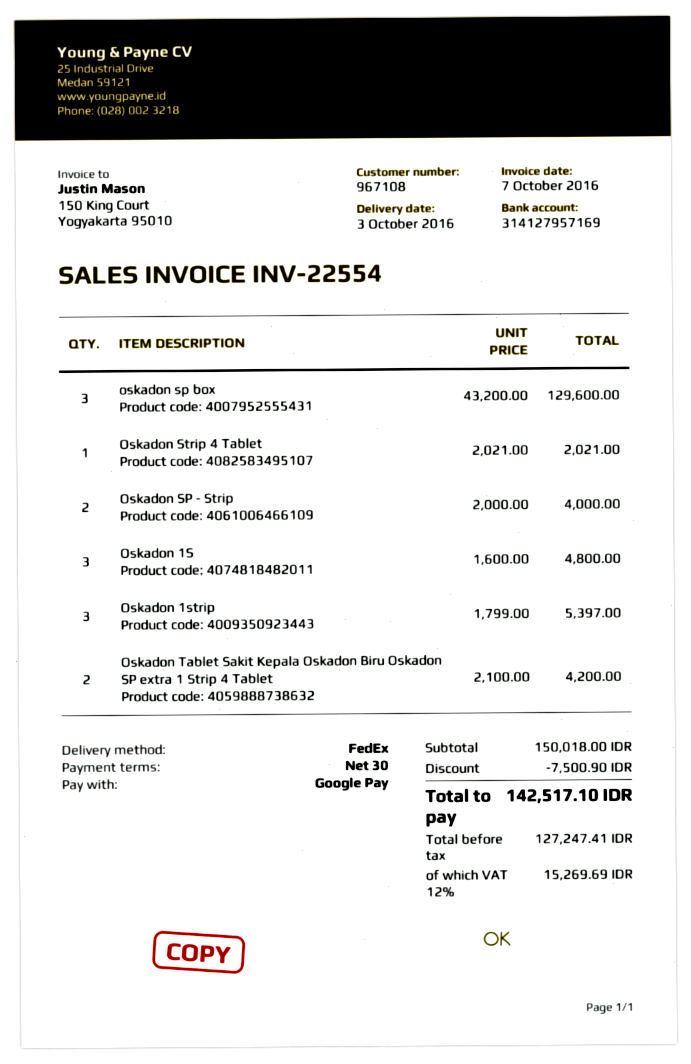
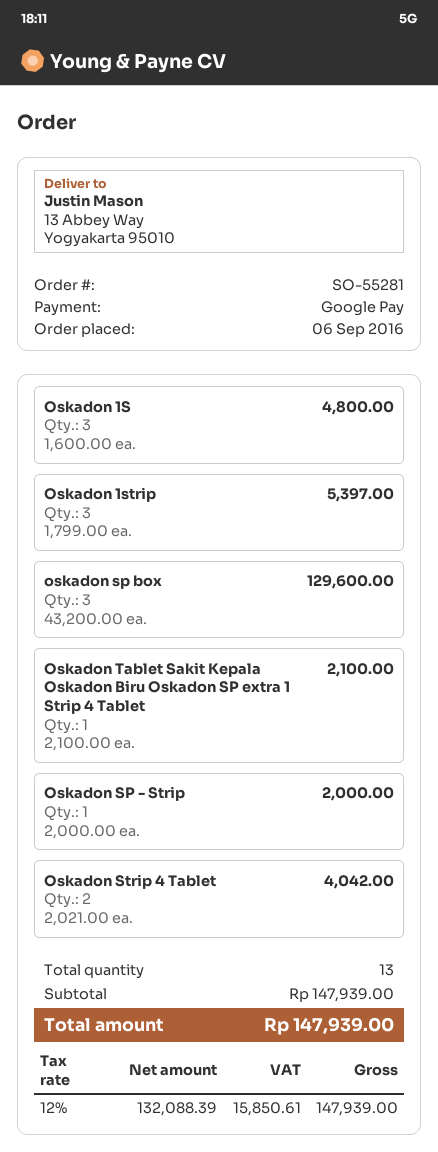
Oskadon Strip 4 Tablet: 1 x 2021.00 = 2021.00 -> 2 x 2021.00 = 4042.00
Oskadon SP - Strip: 2 x 2000.00 = 4000.00 -> 1 x 2000.00 = 2000.00
Oskadon Tablet Sakit Kepala Oskadon Biru Oskadon SP extra 1 Strip 4 Tablet: 2 x 2100.00 = 4200.00 -> 1 x 2100.00 = 2100.00
subtotal: 150018.00 -> 147939.00
discount: 7500.90 -> none
net: 127247.41 -> 132088.39
tax: 12% = 15269.69 -> 12% = 15850.61
total: 142517.10 -> 147939.00

